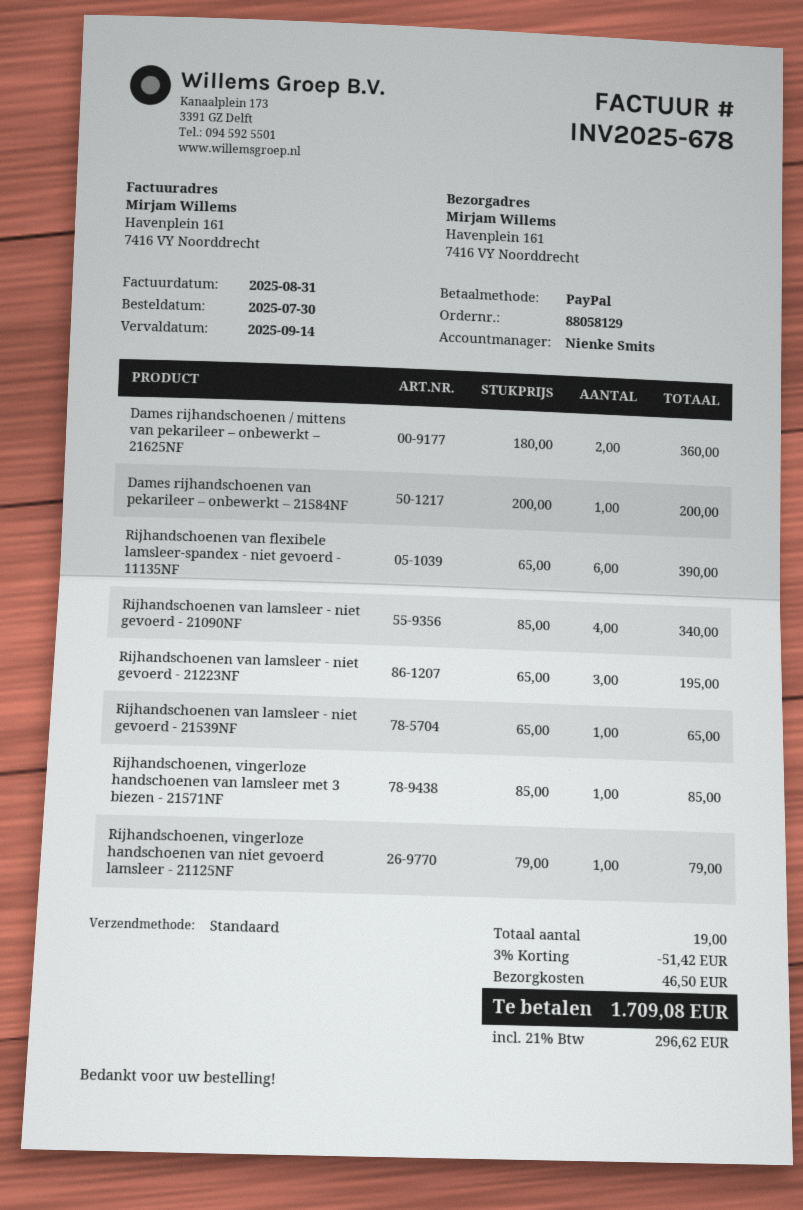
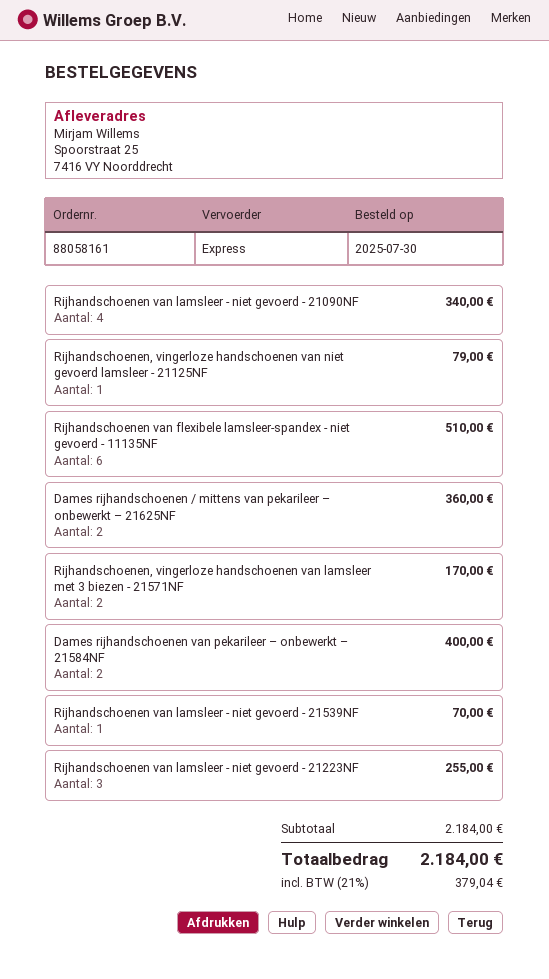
order number: 88058129 -> 88058161
shipping method: standard -> express
ship to: Havenplein 161, 7416 VY Noorddrecht -> Spoorstraat 25, 7416 VY Noorddrecht
Dames rijhandschoenen van pekarileer – onbewerkt – 21584NF: 1 for 200.00 -> 2 for 400.00
Rijhandschoenen van flexibele lamsleer-spandex - niet gevoerd - 11135NF: 6 for 390.00 -> 6 for 510.00
Rijhandschoenen van lamsleer - niet gevoerd - 21223NF: 3 for 195.00 -> 3 for 255.00
Rijhandschoenen van lamsleer - niet gevoerd - 21539NF: 1 for 65.00 -> 1 for 70.00
Rijhandschoenen, vingerloze handschoenen van lamsleer met 3 biezen - 21571NF: 1 for 85.00 -> 2 for 170.00
discount: 3% = 51.42 -> none
shipping: 46.50 -> none
tax: 21% = 296.62 -> 21% = 379.04
total: 1709.08 -> 2184.00

